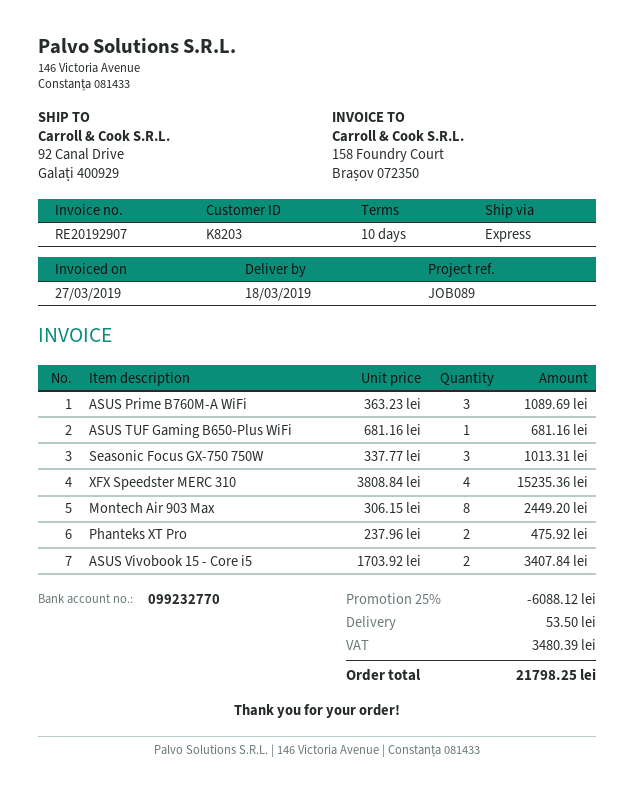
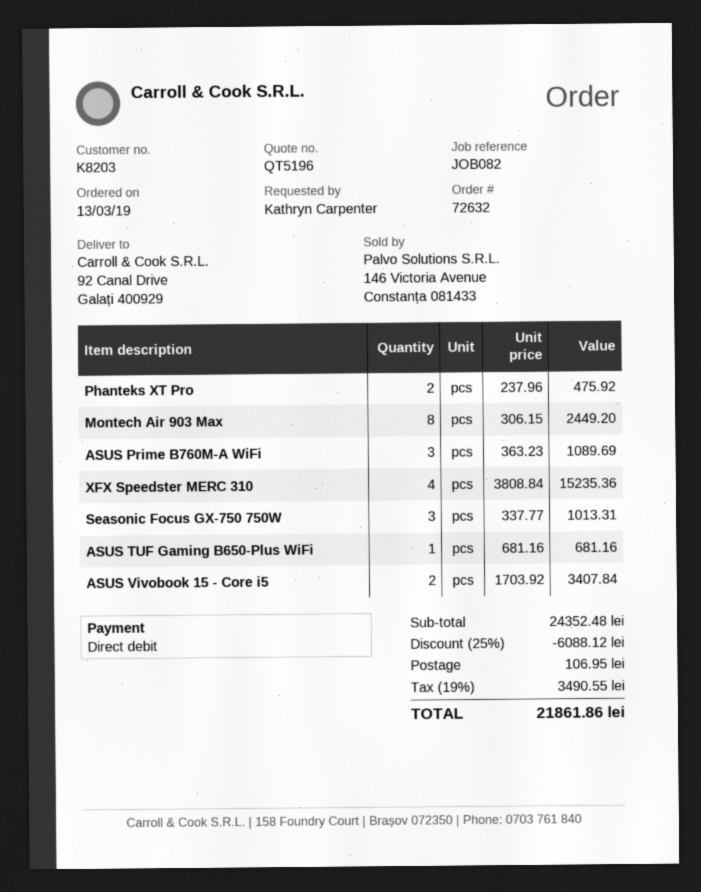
reference: JOB089 -> JOB082
shipping: 53.50 -> 106.95
tax: 3480.39 -> 3490.55
total: 21798.25 -> 21861.86

